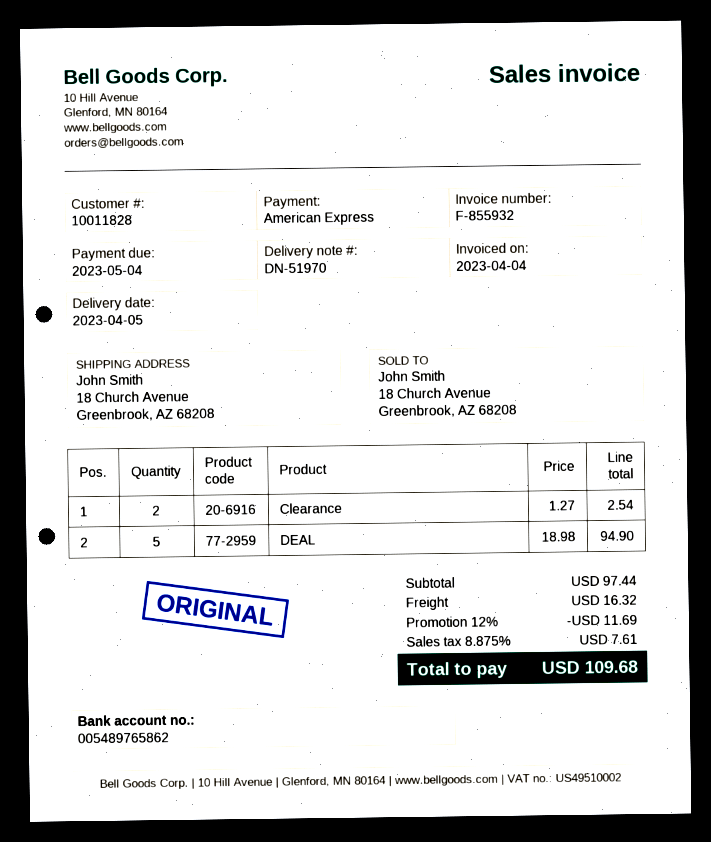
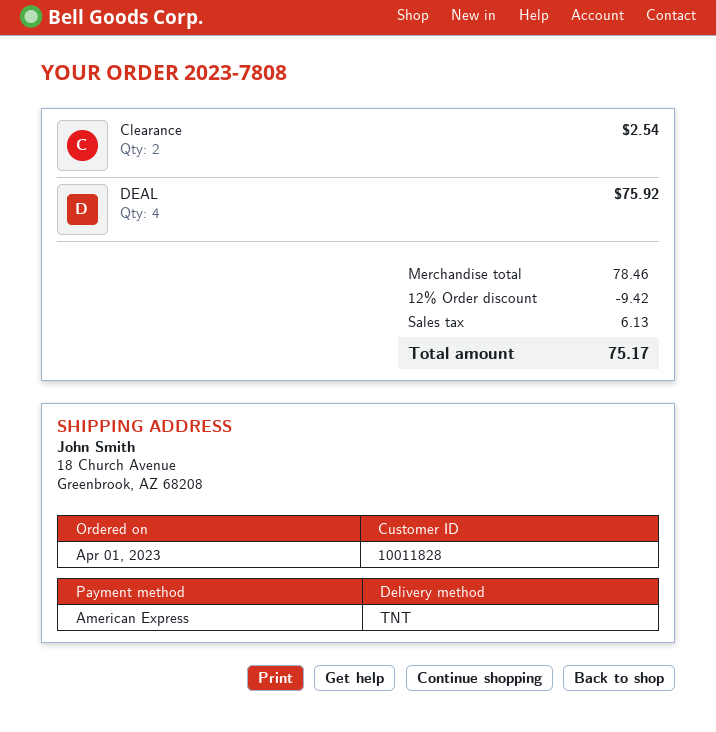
DEAL: 5 for 94.90 -> 4 for 75.92
subtotal: 97.44 -> 78.46
discount: 12% = 11.69 -> 12% = 9.42
shipping: 16.32 -> none
tax: 7.61 -> 6.13
total: 109.68 -> 75.17

